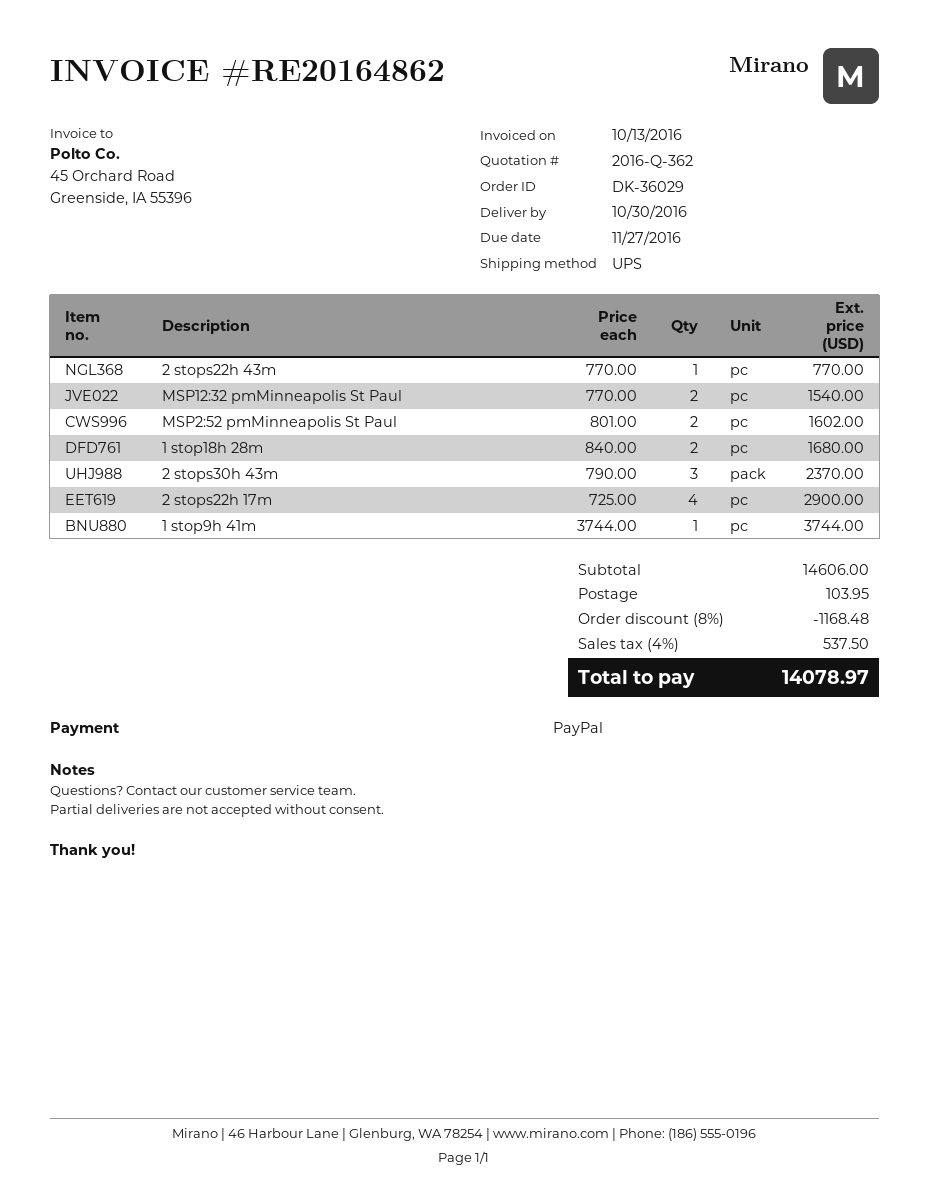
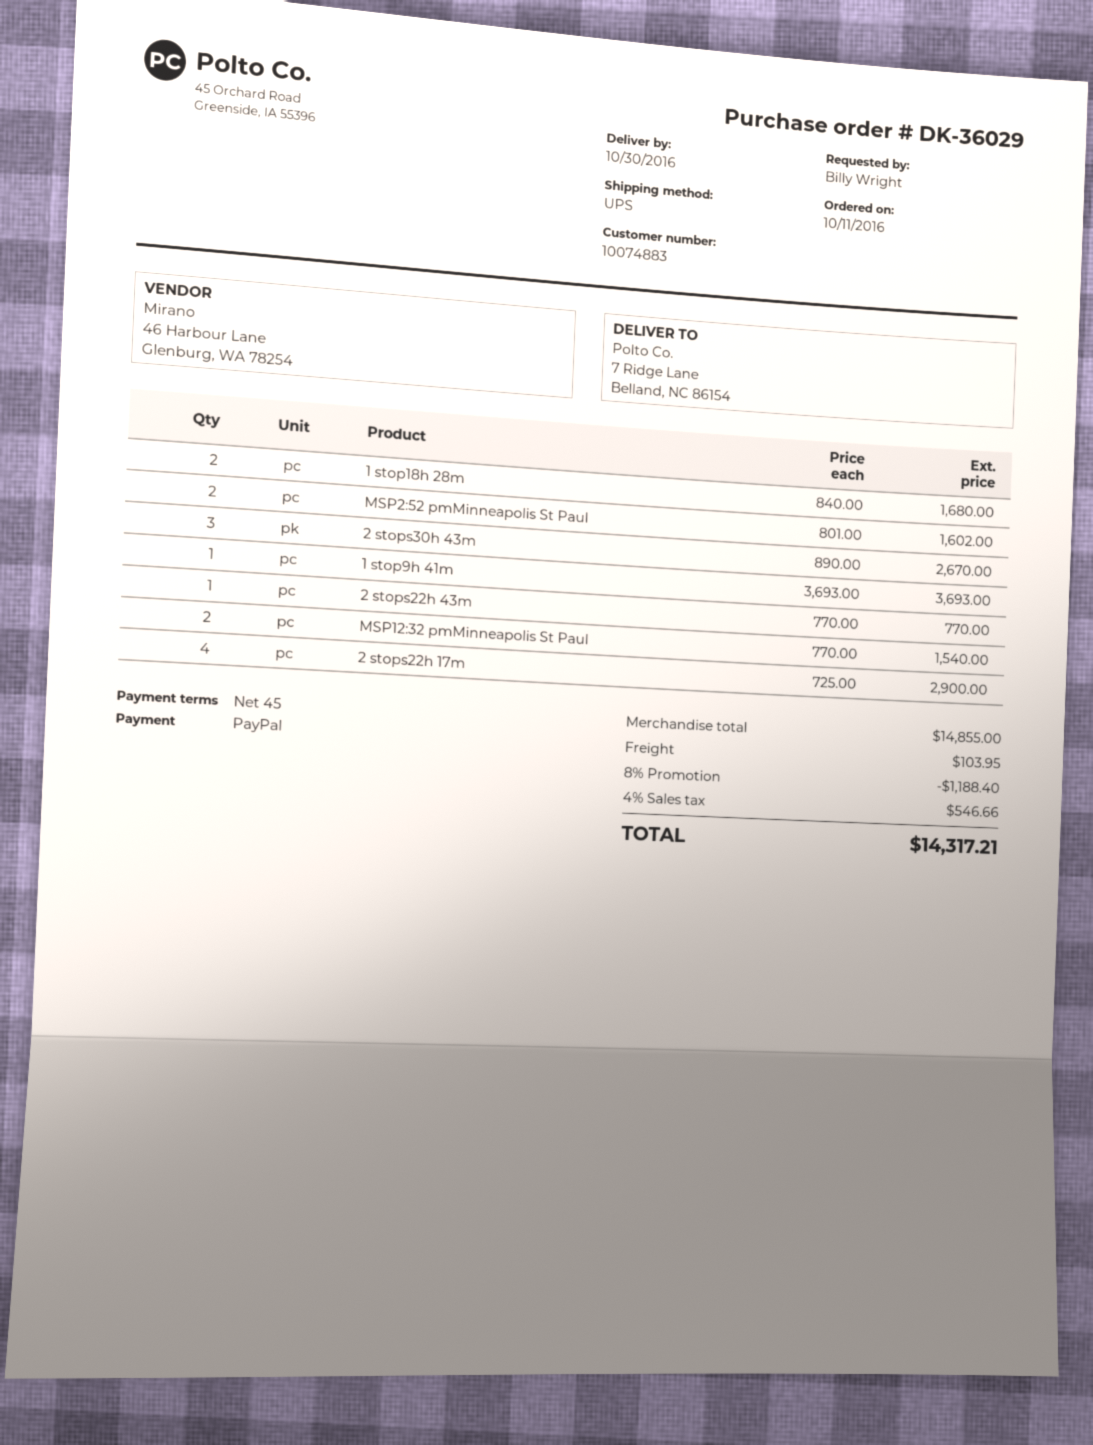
2 stops30h 43m: 3 x 790.00 = 2370.00 -> 3 x 890.00 = 2670.00
1 stop9h 41m: 1 x 3744.00 = 3744.00 -> 1 x 3693.00 = 3693.00
subtotal: 14606.00 -> 14855.00
discount: 8% = 1168.48 -> 8% = 1188.40
tax: 4% = 537.50 -> 4% = 546.66
total: 14078.97 -> 14317.21

